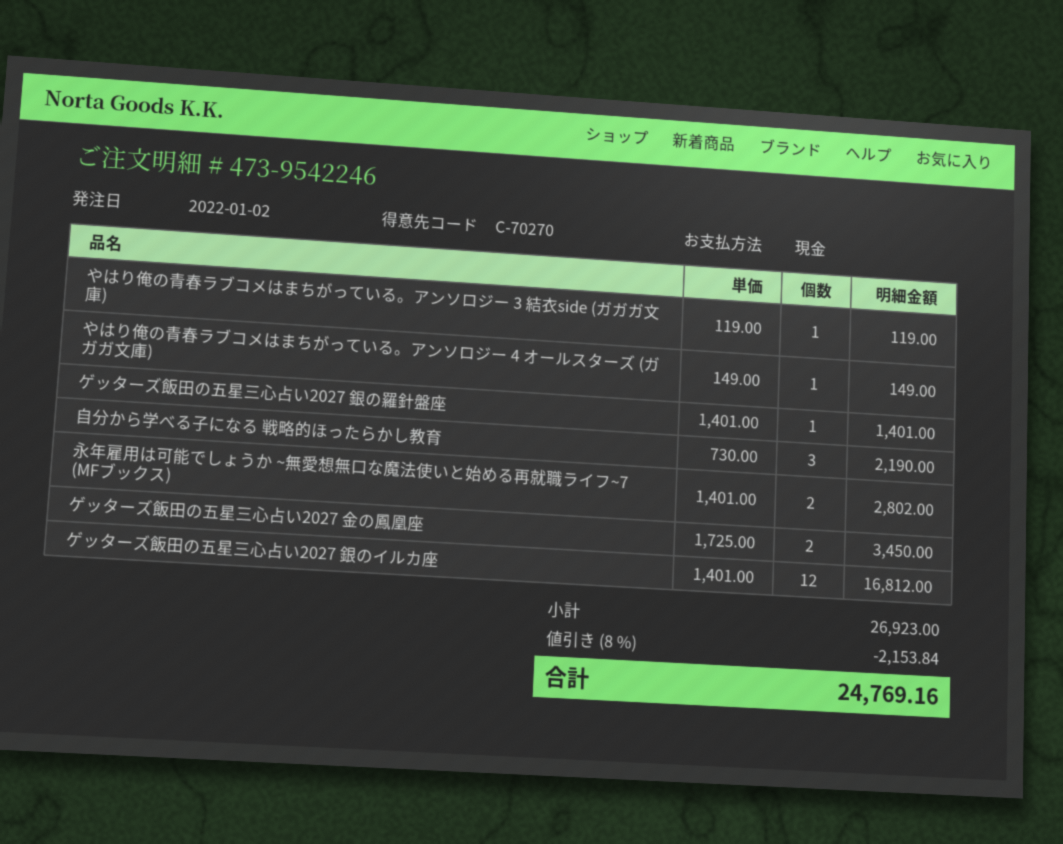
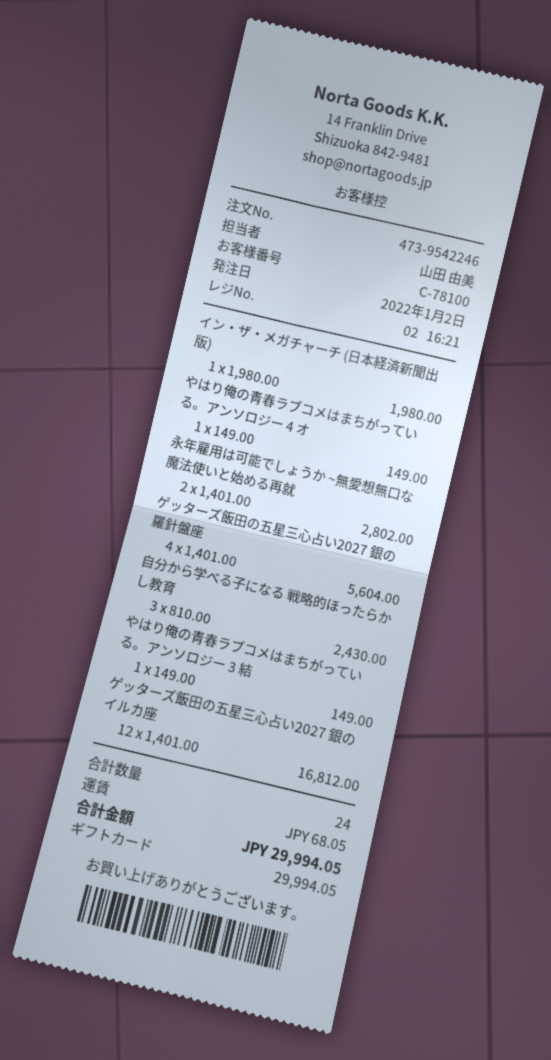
customer number: C-70270 -> C-78100
payment method: cash -> gift card
やはり俺の青春ラブコメはまちがっている。アンソロジー 3 結衣side (ガガガ文庫): 1 x 119.00 = 119.00 -> 1 x 149.00 = 149.00
ゲッターズ飯田の五星三心占い2027 銀の羅針盤座: 1 x 1401.00 = 1401.00 -> 4 x 1401.00 = 5604.00
自分から学べる子になる 戦略的ほったらかし教育: 3 x 730.00 = 2190.00 -> 3 x 810.00 = 2430.00
ゲッターズ飯田の五星三心占い2027 金の鳳凰座: 2 x 1725.00 = 3450.00 -> none
イン・ザ・メガチャーチ (日本経済新聞出版): none -> 1 x 1980.00 = 1980.00
discount: 8% = 2153.84 -> none
shipping: none -> 68.05
total: 24769.16 -> 29994.05

